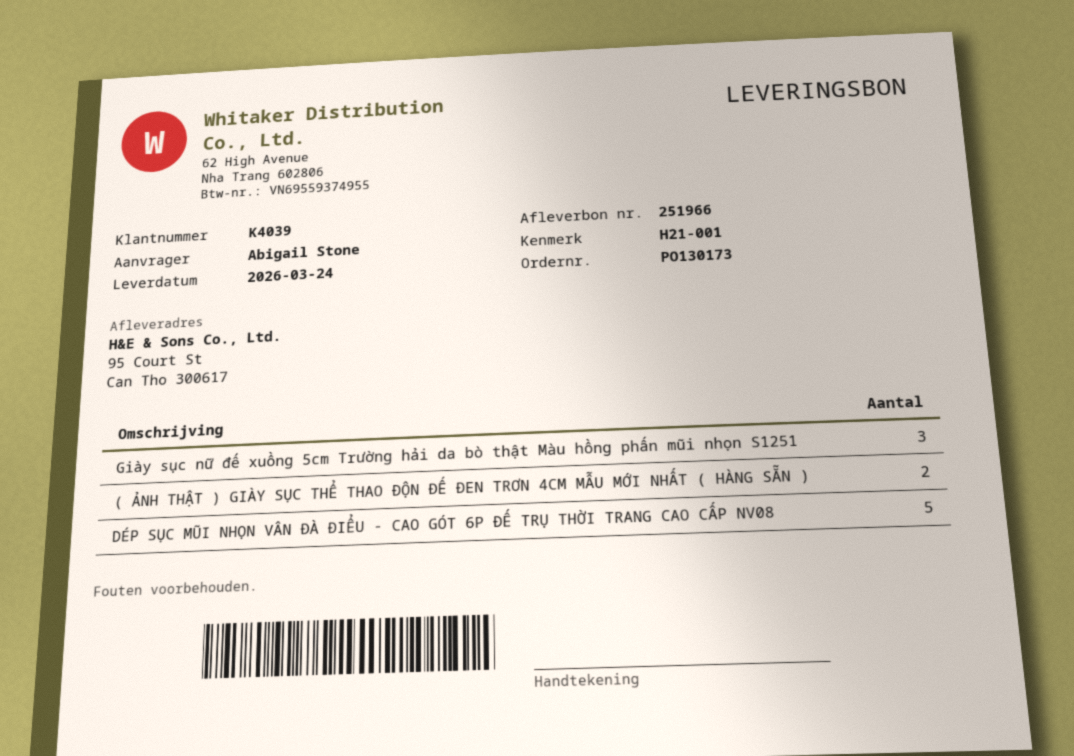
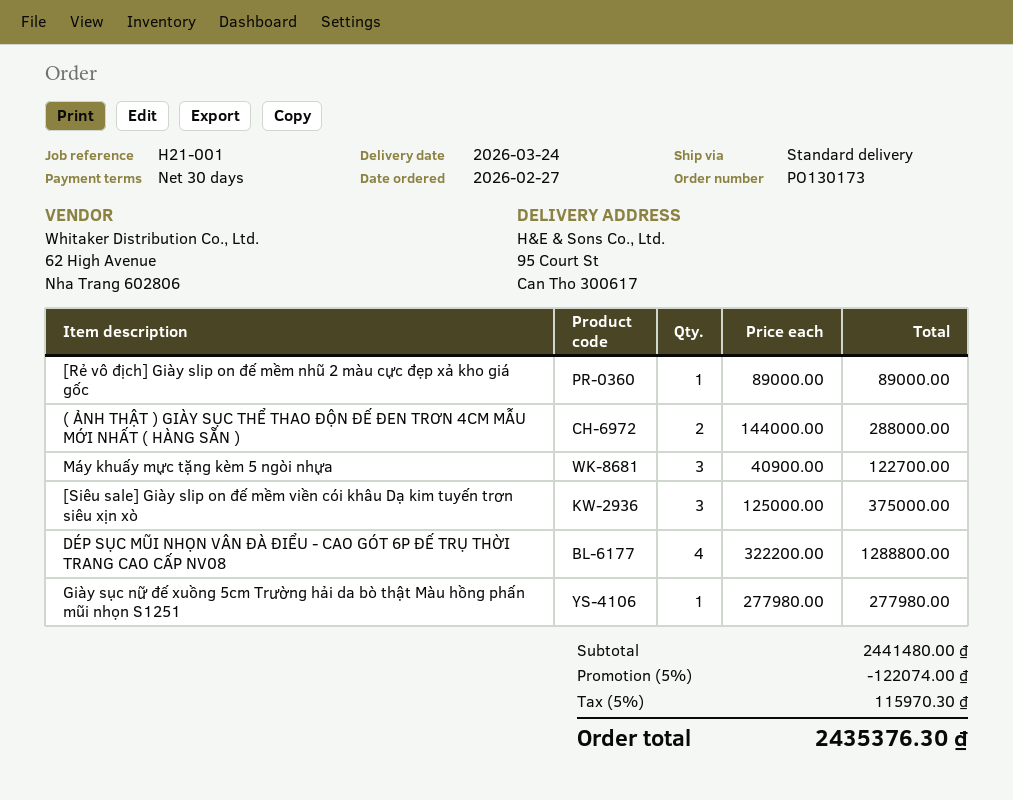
Giày sục nữ đế xuồng 5cm Trường hải da bò thật Màu hồng phấn mũi nhọn S1251: 3 -> 1
DÉP SỤC MŨI NHỌN VÂN ĐÀ ĐIỂU - CAO GÓT 6P ĐẾ TRỤ THỜI TRANG CAO CẤP NV08: 5 -> 4
[Rẻ vô địch] Giày slip on đế mềm nhũ 2 màu cực đẹp xả kho giá gốc: none -> 1
Máy khuấy mực tặng kèm 5 ngòi nhựa: none -> 3
[Siêu sale] Giày slip on đế mềm viền cói khâu Dạ kim tuyến trơn siêu xịn xò: none -> 3

